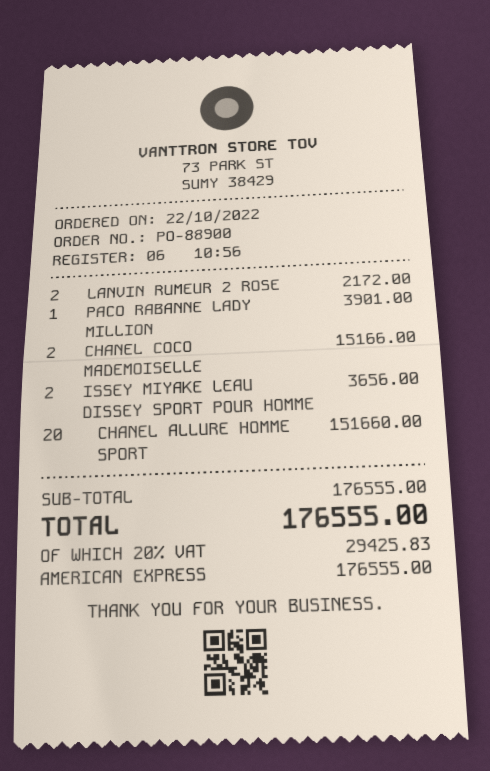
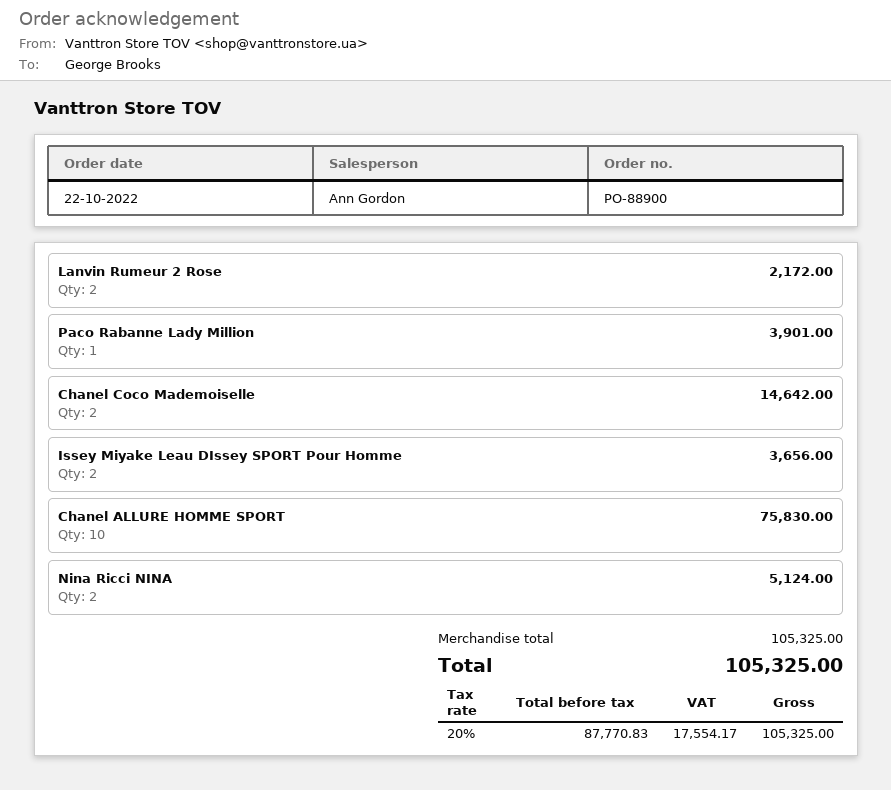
CHANEL COCO MADEMOISELLE: 2 for 15166.00 -> 2 for 14642.00
CHANEL ALLURE HOMME SPORT: 20 for 151660.00 -> 10 for 75830.00
Nina Ricci NINA: none -> 2 for 5124.00
subtotal: 176555.00 -> 105325.00
tax: 20% = 29425.83 -> 20% = 17554.17
total: 176555.00 -> 105325.00

